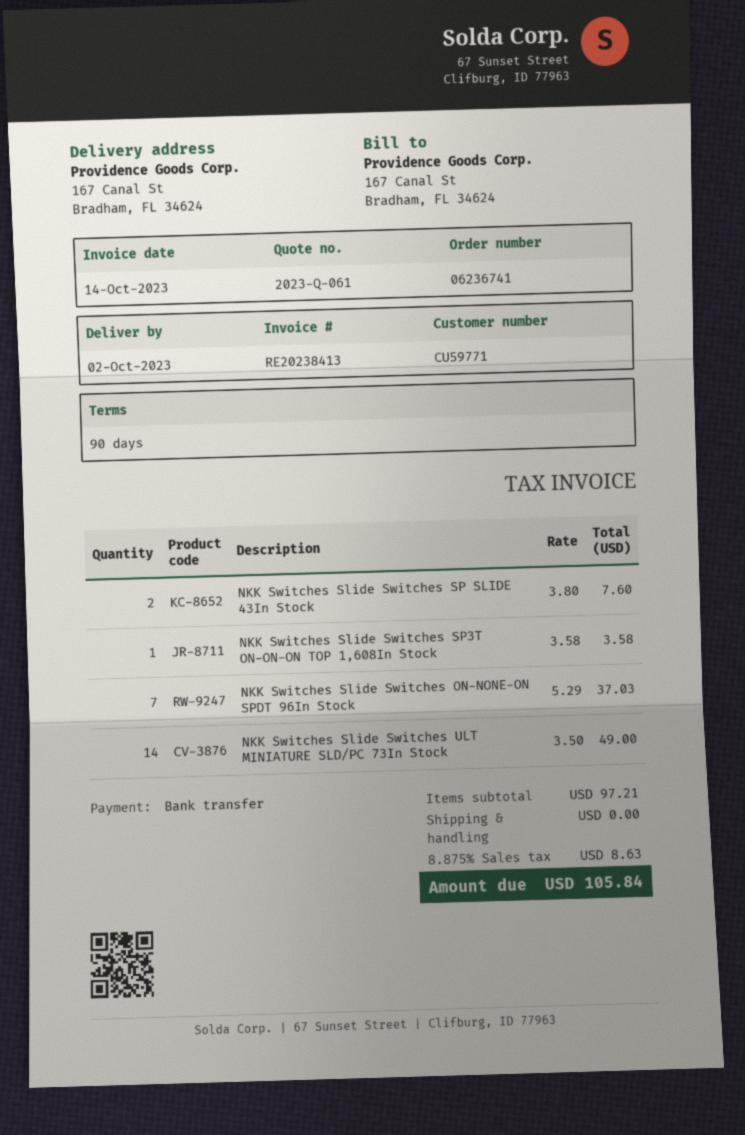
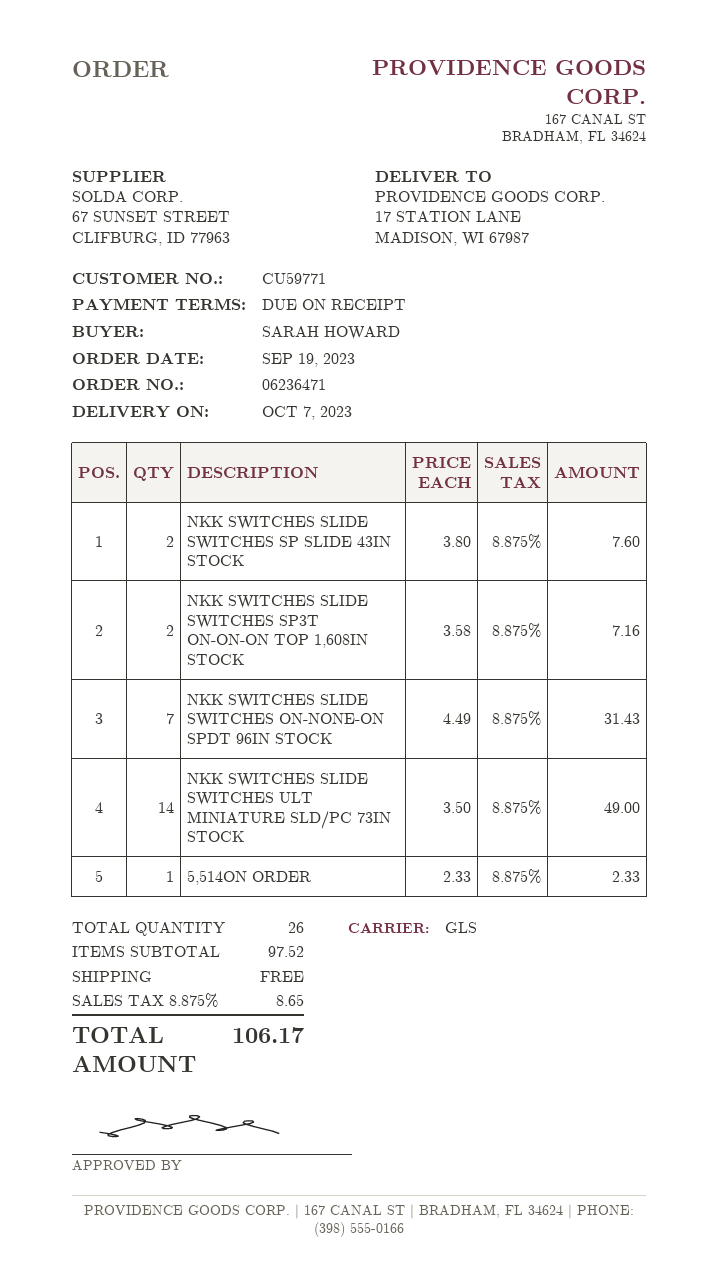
order number: 06236741 -> 06236471
delivery date: 2023-10-02 -> 2023-10-07
payment terms: 90 days -> on receipt
ship to: 167 Canal St, Bradham, FL 34624 -> 17 STATION LANE, MADISON, WI 67987
NKK Switches Slide Switches SP3T ON-ON-ON TOP 1,608In Stock: 1 x 3.58 = 3.58 -> 2 x 3.58 = 7.16
NKK Switches Slide Switches ON-NONE-ON SPDT 96In Stock: 7 x 5.29 = 37.03 -> 7 x 4.49 = 31.43
5,514ON ORDER: none -> 1 x 2.33 = 2.33
subtotal: 97.21 -> 97.52
tax: 8.875% = 8.63 -> 8.875% = 8.65
total: 105.84 -> 106.17

